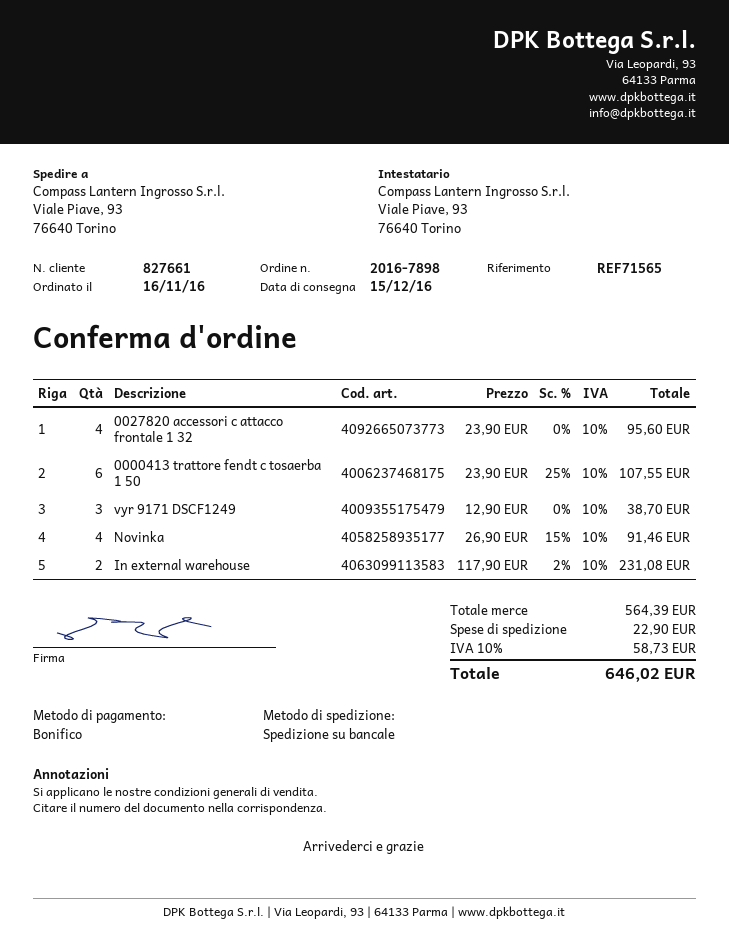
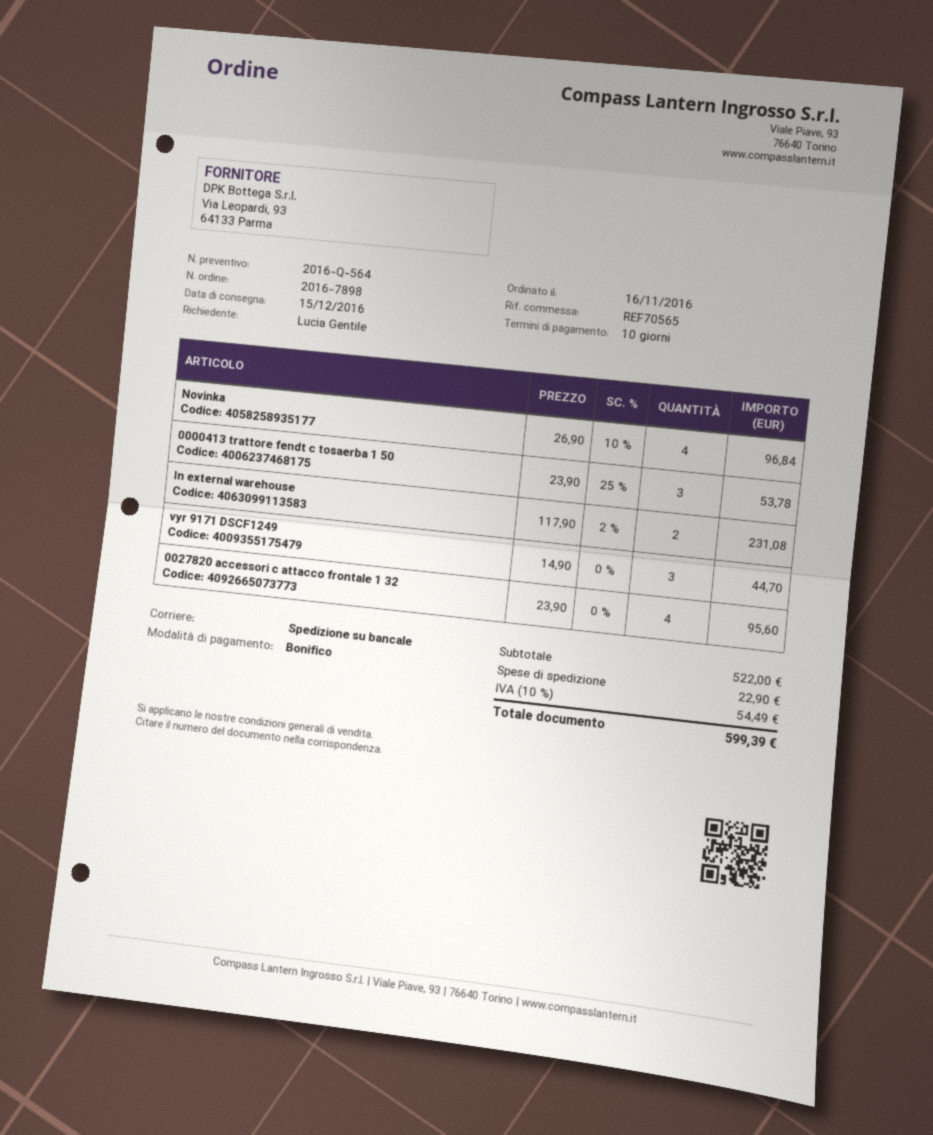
reference: REF71565 -> REF70565
0000413 trattore fendt c tosaerba 1 50: 6 x 23.90 - 25% = 107.55 -> 3 x 23.90 - 25% = 53.78
vyr 9171 DSCF1249: 3 x 12.90 = 38.70 -> 3 x 14.90 = 44.70
Novinka: 4 x 26.90 - 15% = 91.46 -> 4 x 26.90 - 10% = 96.84
subtotal: 564.39 -> 522.00
tax: 10% = 58.73 -> 10% = 54.49
total: 646.02 -> 599.39

